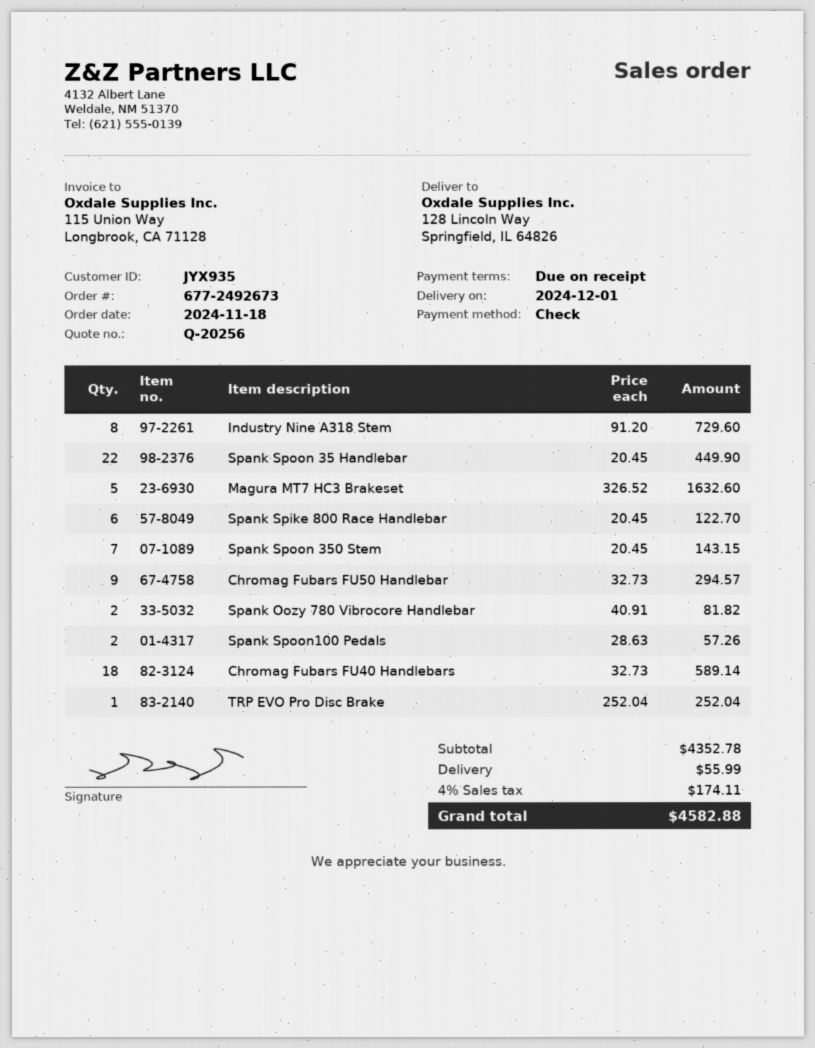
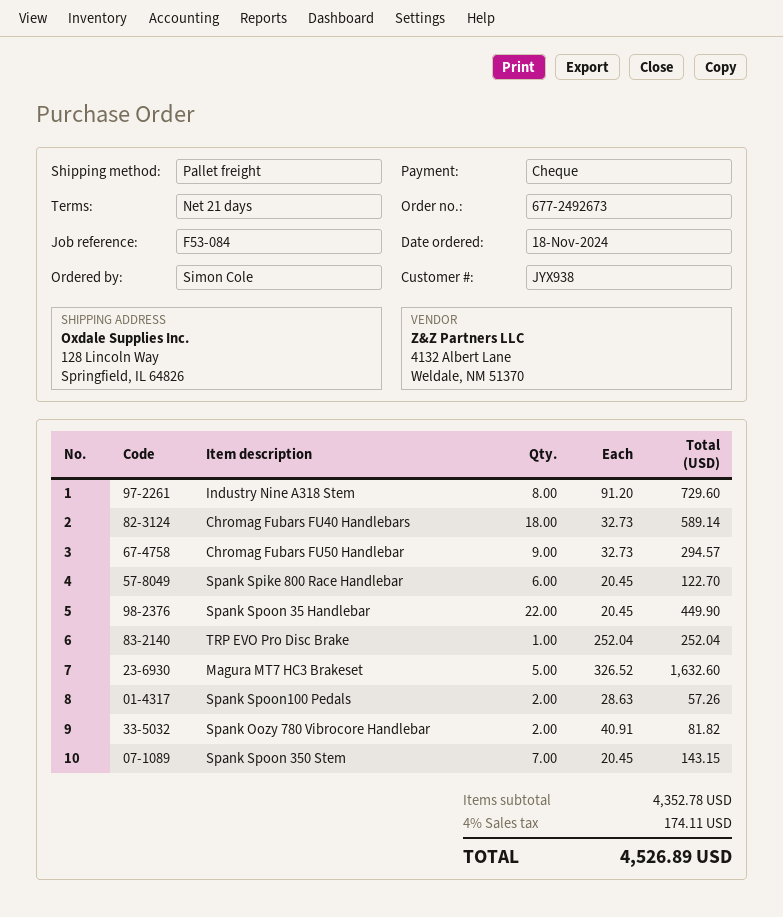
payment terms: on receipt -> 21 days
customer number: JYX935 -> JYX938
shipping: 55.99 -> none
total: 4582.88 -> 4526.89

